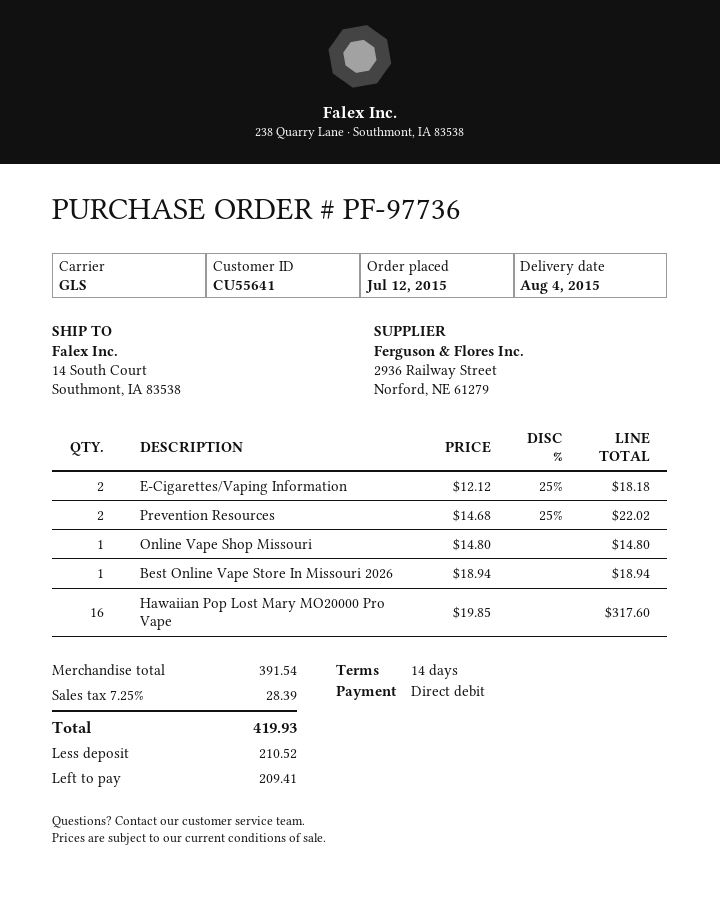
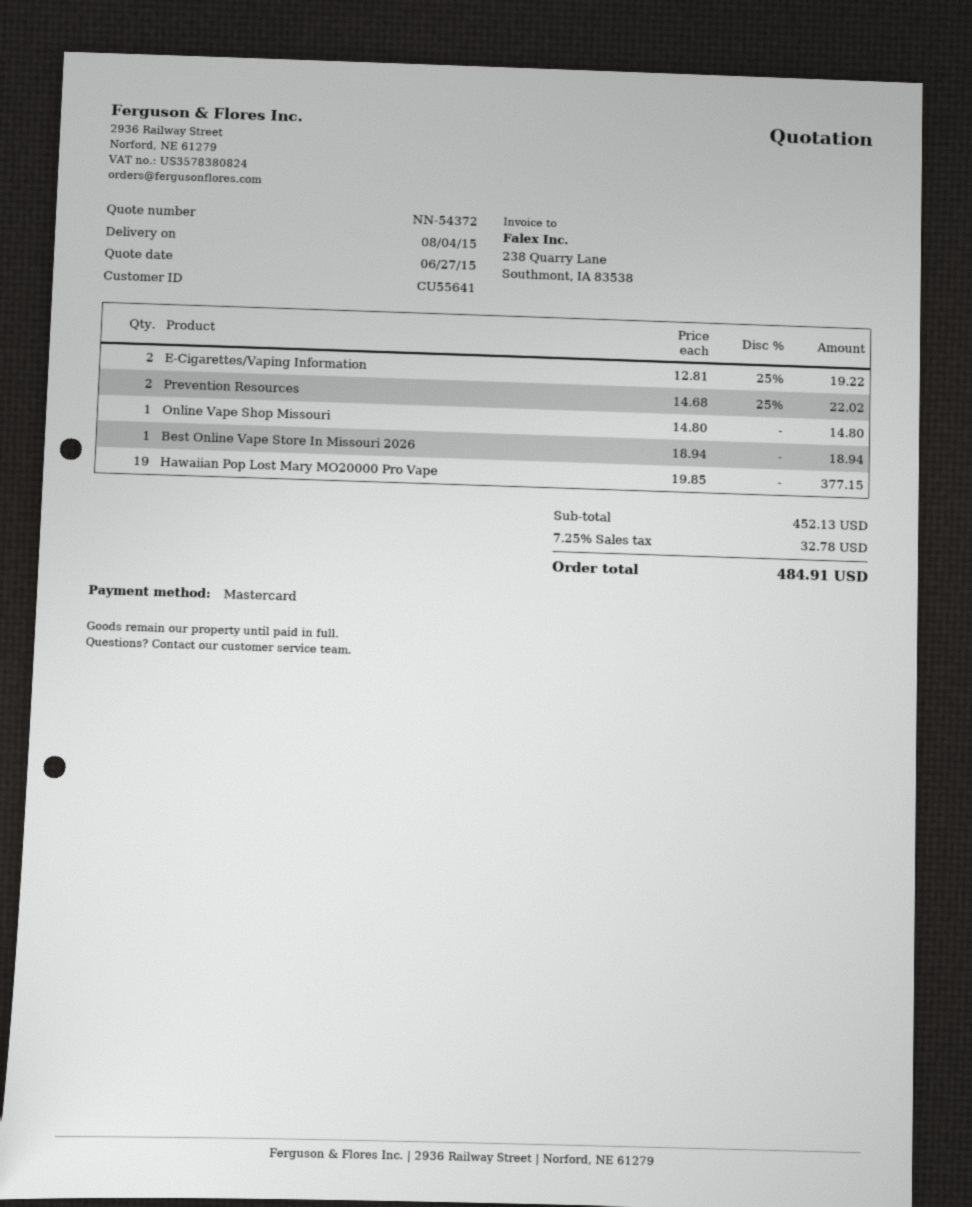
payment method: direct debit -> Mastercard
E-Cigarettes/Vaping Information: 2 x 12.12 - 25% = 18.18 -> 2 x 12.81 - 25% = 19.22
Hawaiian Pop Lost Mary MO20000 Pro Vape: 16 x 19.85 = 317.60 -> 19 x 19.85 = 377.15
subtotal: 391.54 -> 452.13
tax: 7.25% = 28.39 -> 7.25% = 32.78
total: 419.93 -> 484.91

